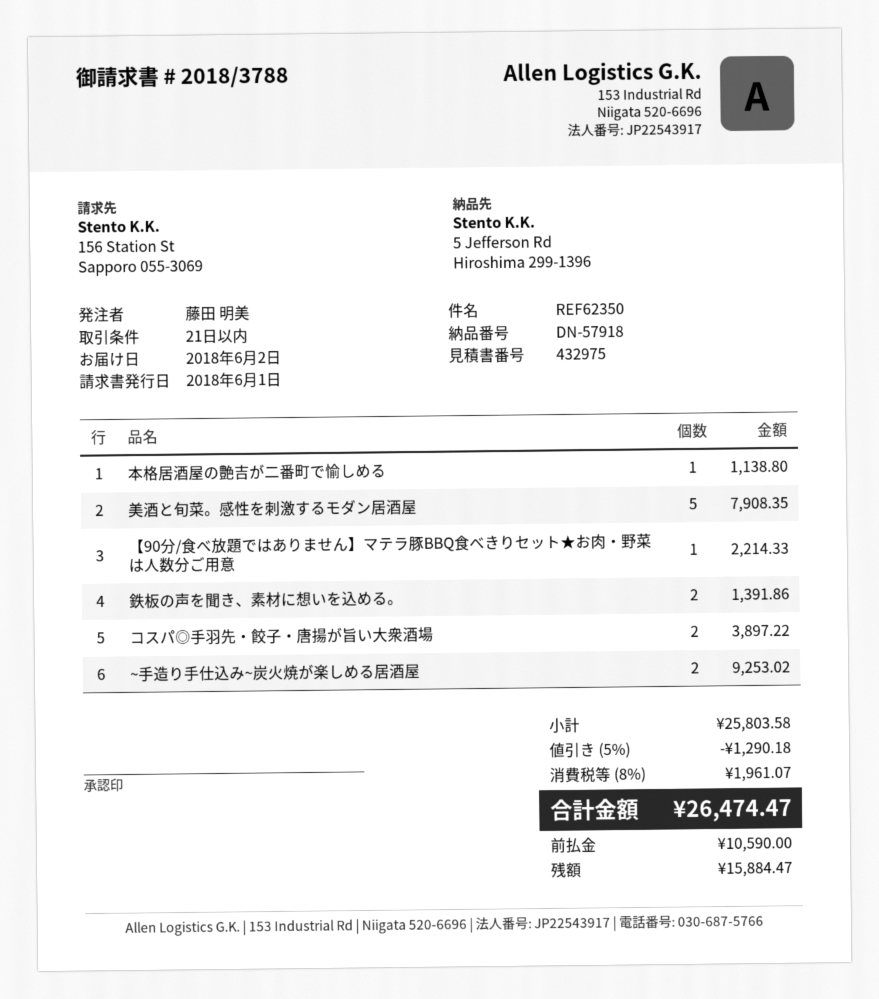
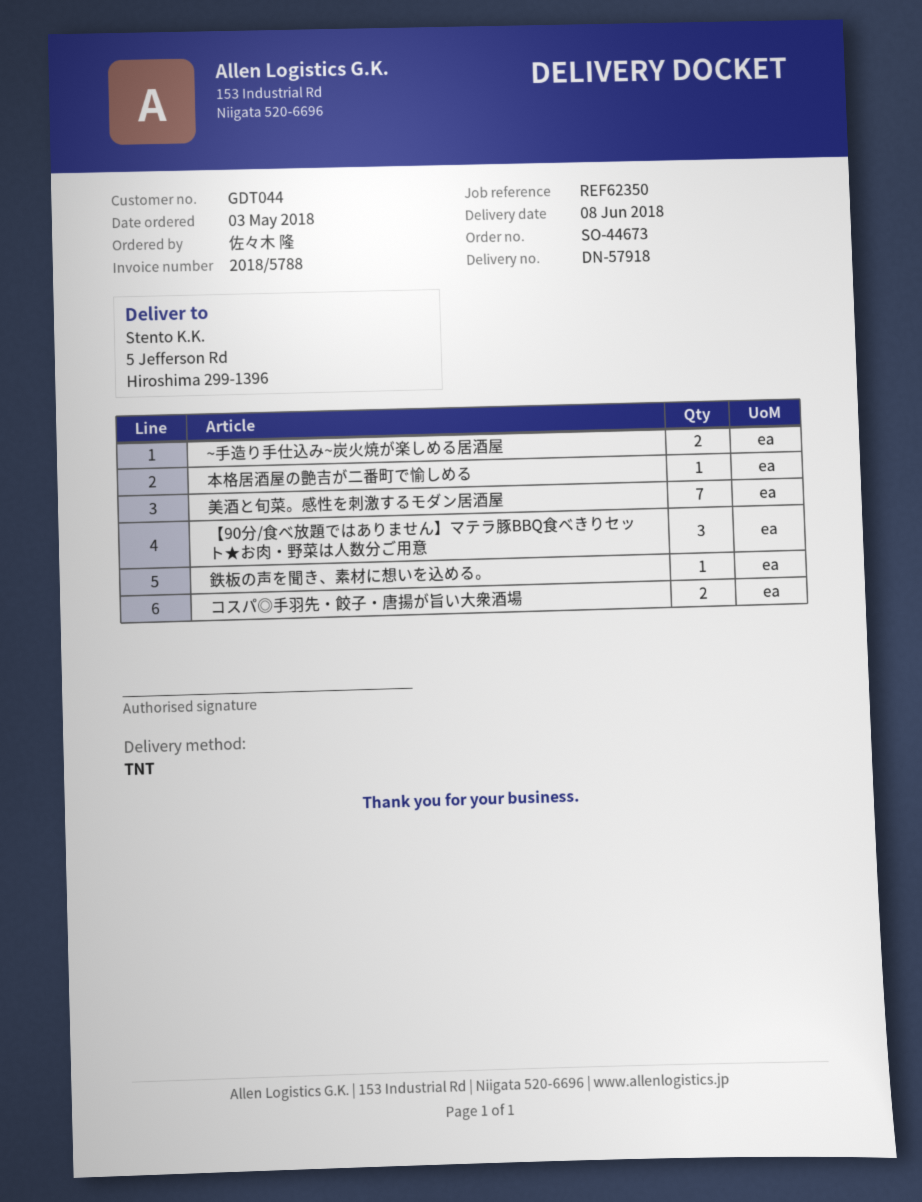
delivery date: 2018-06-02 -> 2018-06-08
invoice number: 2018/3788 -> 2018/5788
ordered by: 藤田 明美 -> 佐々木 隆
美酒と旬菜。感性を刺激するモダン居酒屋: 5 -> 7
【90分/食べ放題ではありません】マテラ豚BBQ食べきりセット★お肉・野菜は人数分ご用意: 1 -> 3
鉄板の声を聞き、素材に想いを込める。: 2 -> 1

